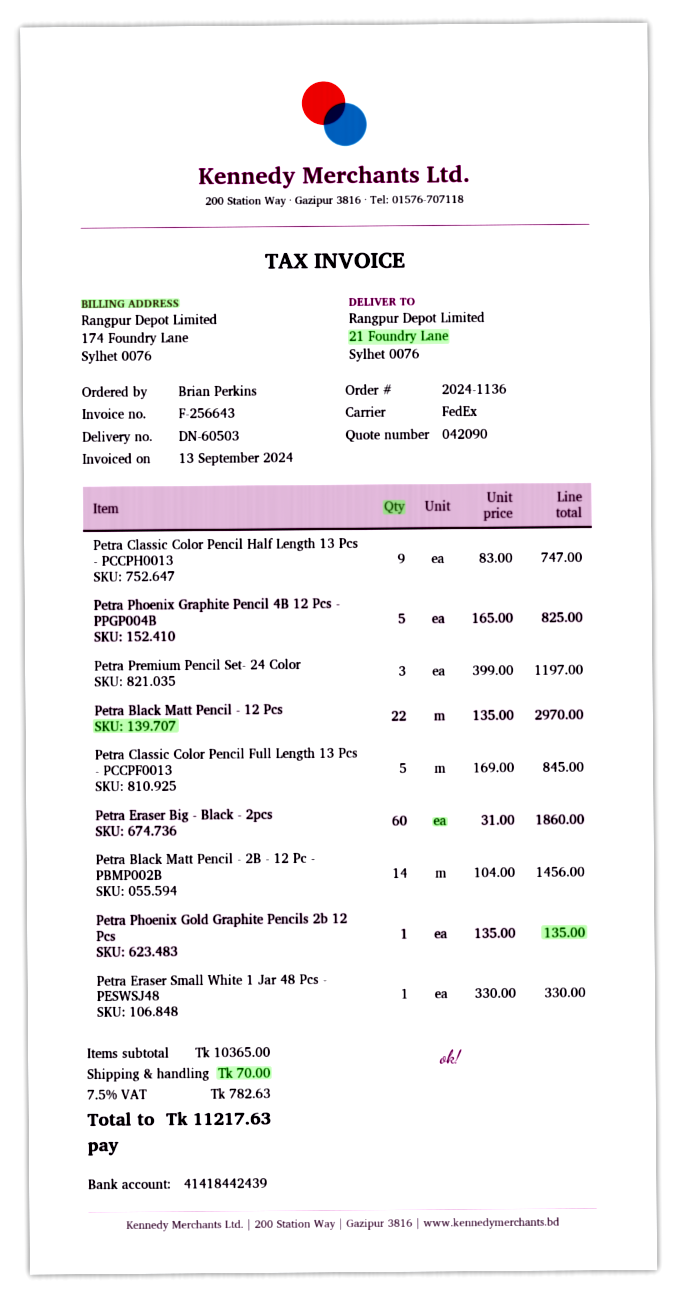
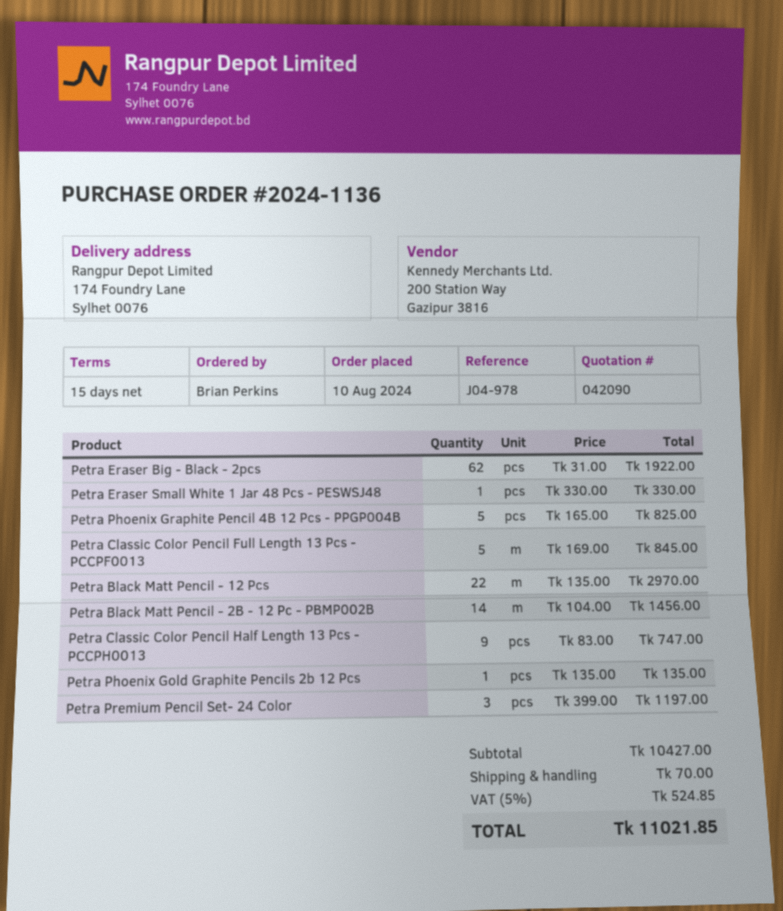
ship to: 21 Foundry Lane, Sylhet 0076 -> 174 Foundry Lane, Sylhet 0076
Petra Eraser Big - Black - 2pcs: 60 x 31.00 = 1860.00 -> 62 x 31.00 = 1922.00
subtotal: 10365.00 -> 10427.00
tax: 7.5% = 782.63 -> 5% = 524.85
total: 11217.63 -> 11021.85

